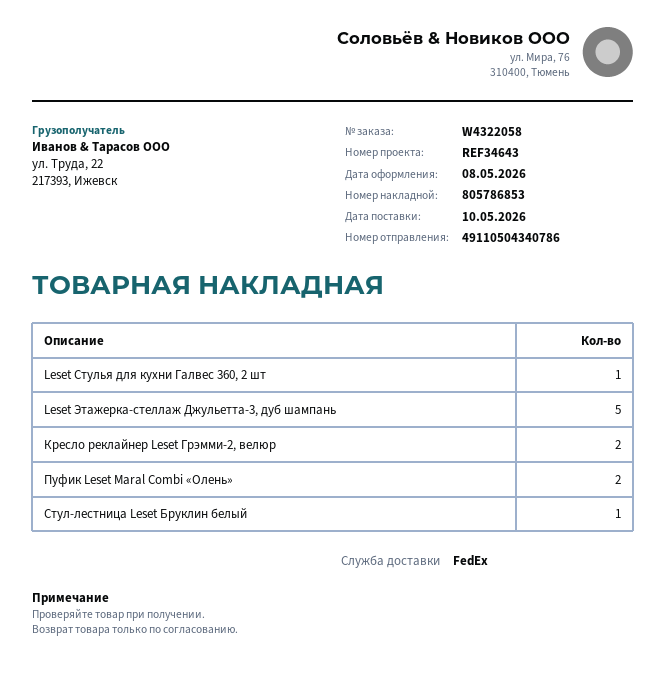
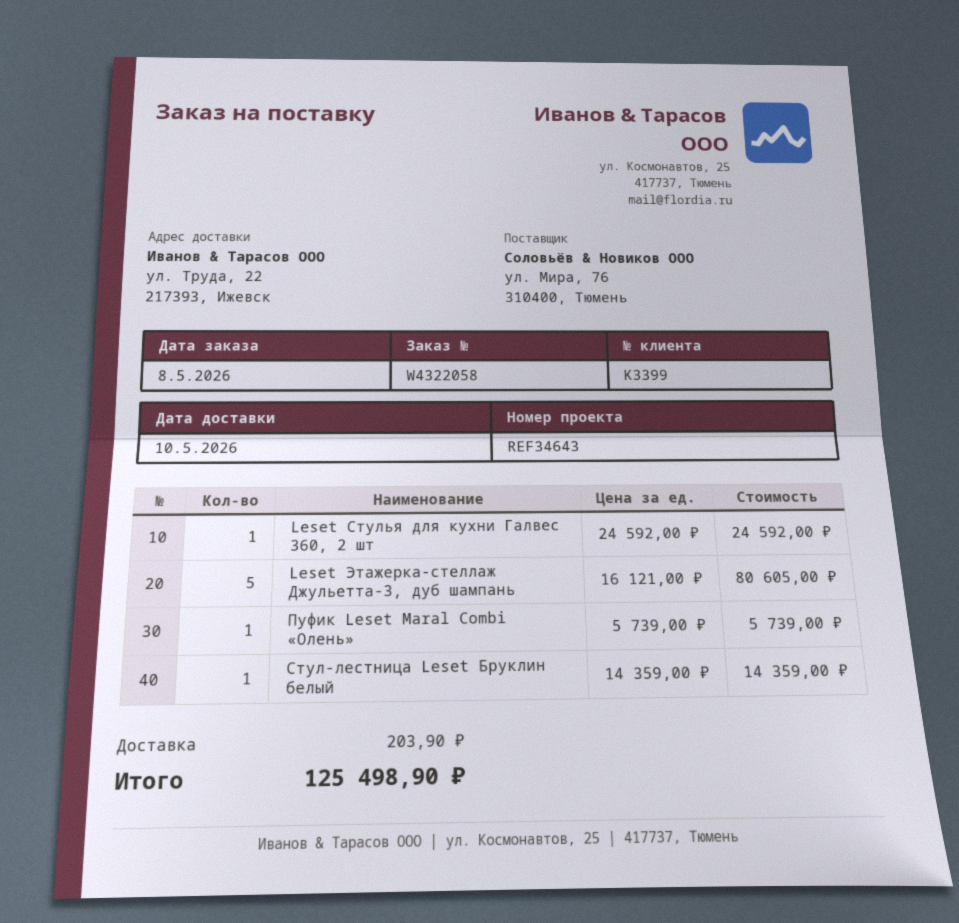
Кресло реклайнер Leset Грэмми-2, велюр: 2 -> none
Пуфик Leset Maral Combi «Олень»: 2 -> 1

